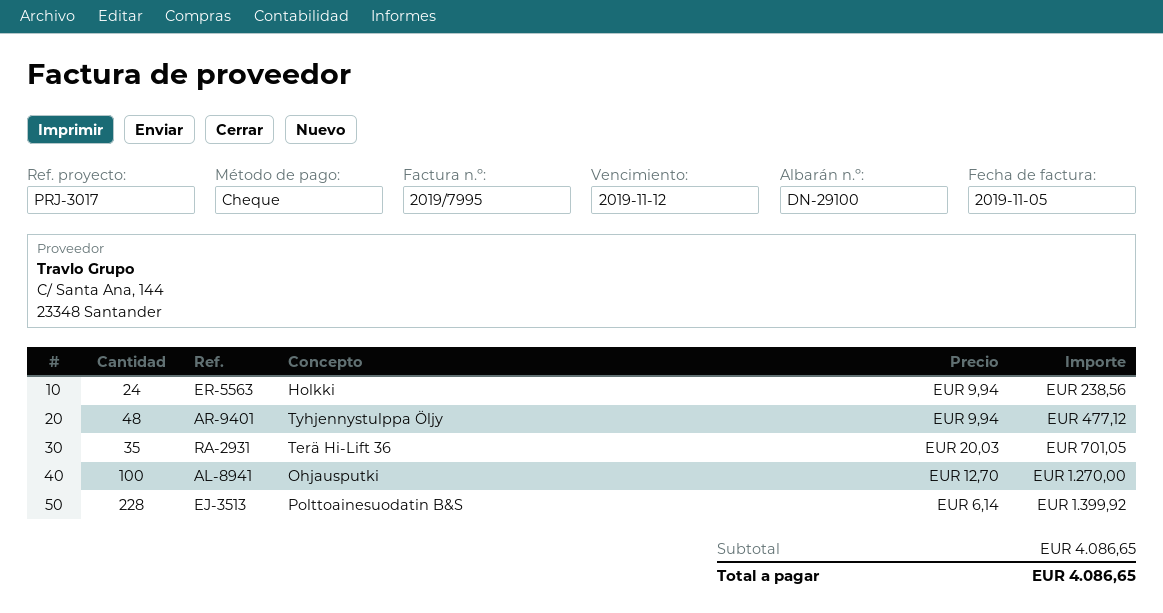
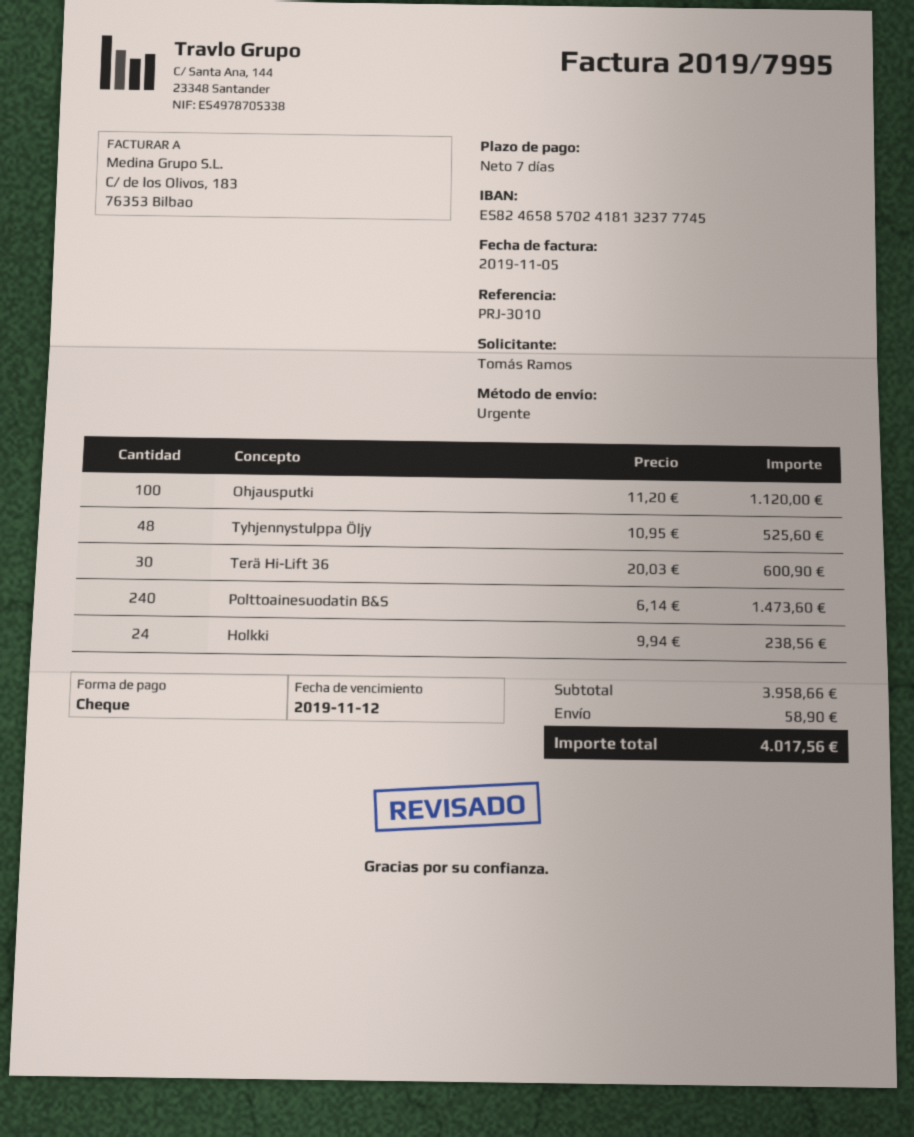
reference: PRJ-3017 -> PRJ-3010
Tyhjennystulppa Öljy: 48 x 9.94 = 477.12 -> 48 x 10.95 = 525.60
Terä Hi-Lift 36: 35 x 20.03 = 701.05 -> 30 x 20.03 = 600.90
Ohjausputki: 100 x 12.70 = 1270.00 -> 100 x 11.20 = 1120.00
Polttoainesuodatin B&S: 228 x 6.14 = 1399.92 -> 240 x 6.14 = 1473.60
subtotal: 4086.65 -> 3958.66
shipping: none -> 58.90
total: 4086.65 -> 4017.56

